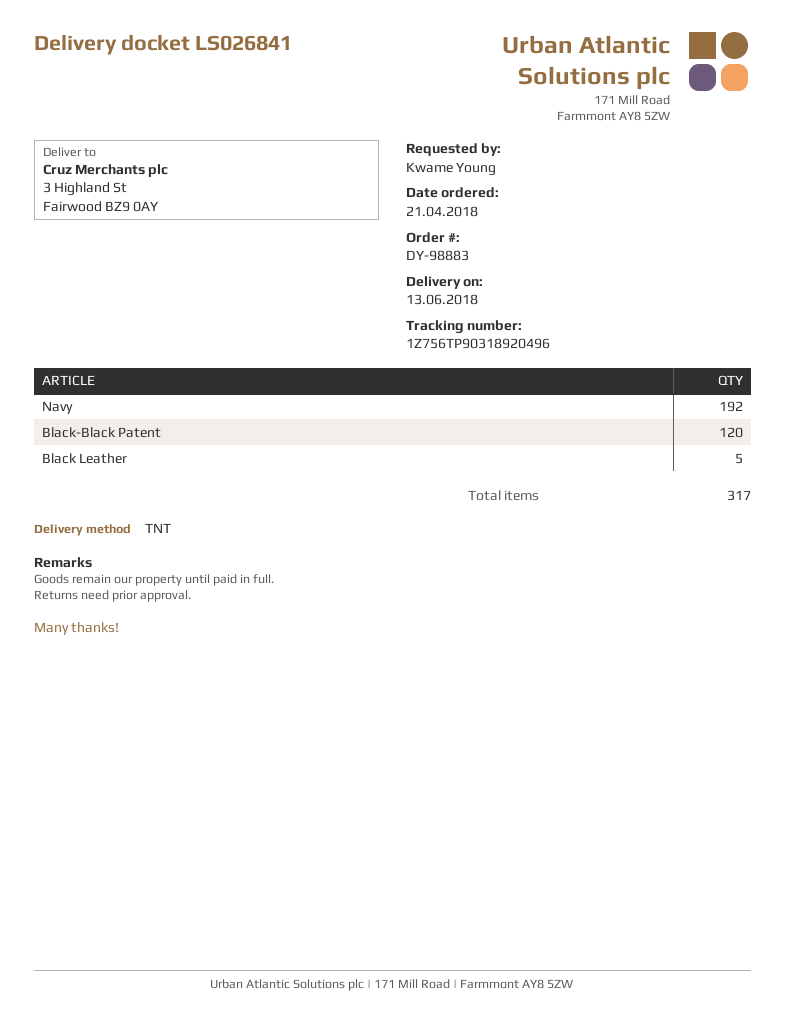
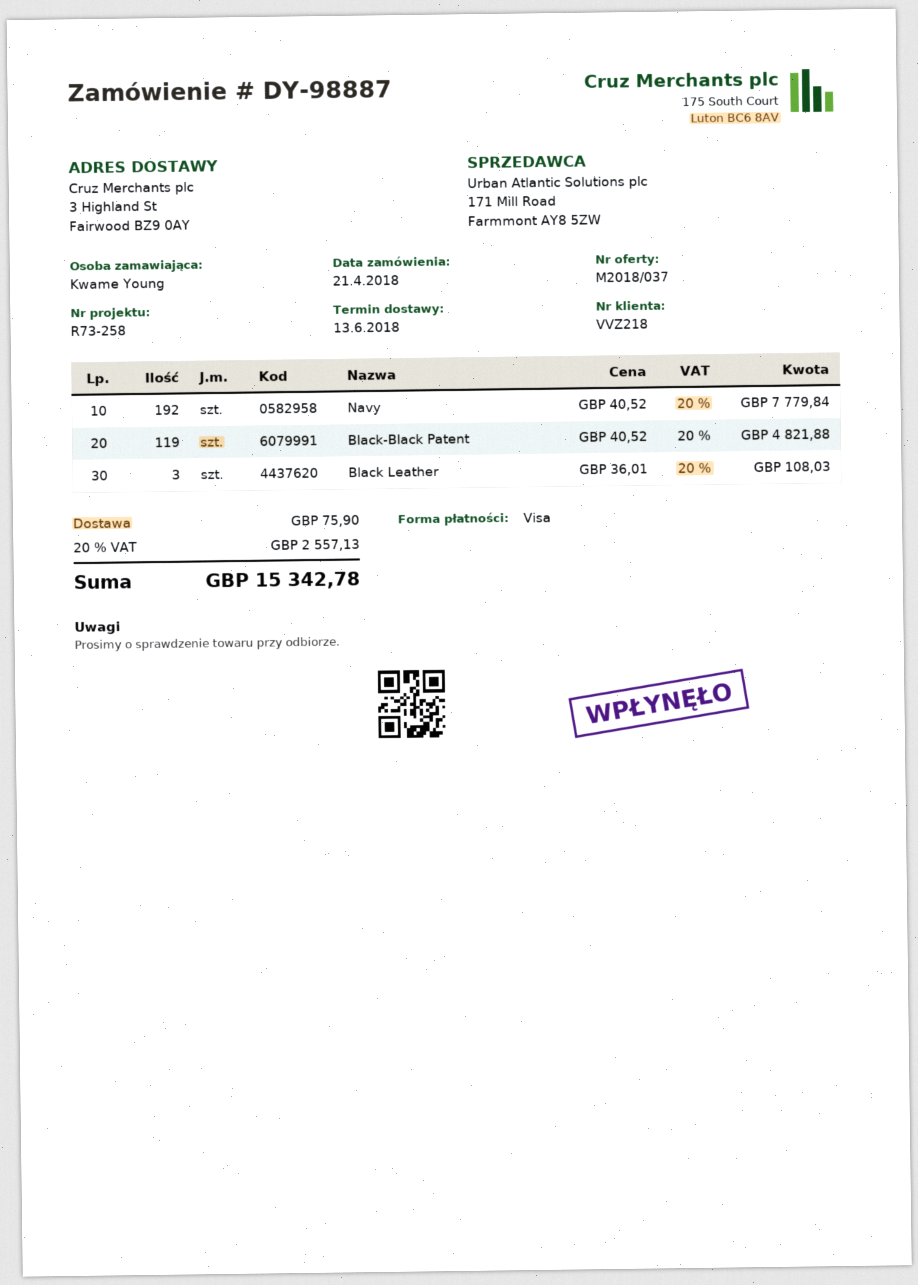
order number: DY-98883 -> DY-98887
Black-Black Patent: 120 -> 119
Black Leather: 5 -> 3

